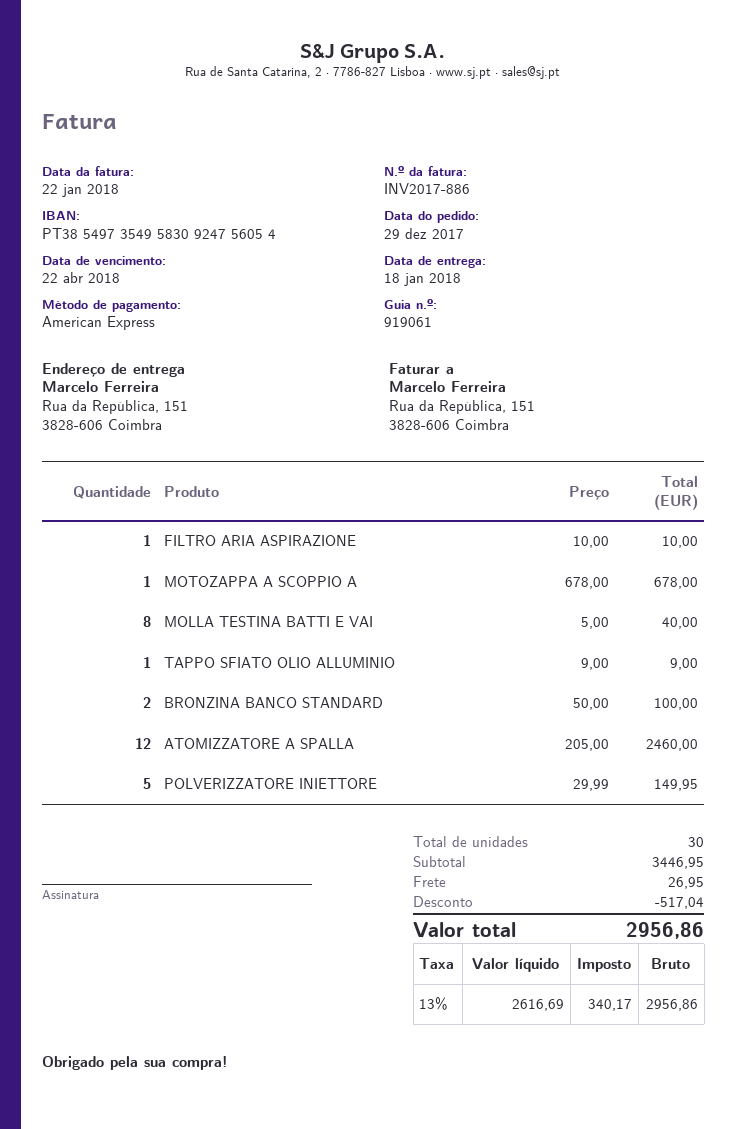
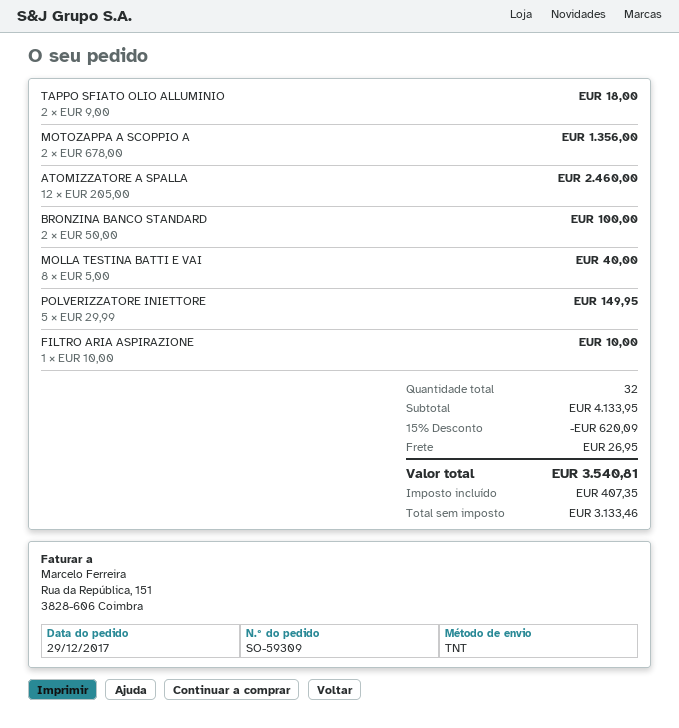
MOTOZAPPA A SCOPPIO A: 1 x 678.00 = 678.00 -> 2 x 678.00 = 1356.00
TAPPO SFIATO OLIO ALLUMINIO: 1 x 9.00 = 9.00 -> 2 x 9.00 = 18.00
total quantity: 30 -> 32
subtotal: 3446.95 -> 4133.95
discount: 517.04 -> 620.09
net: 2616.69 -> 3133.46
tax: 340.17 -> 407.35
total: 2956.86 -> 3540.81

